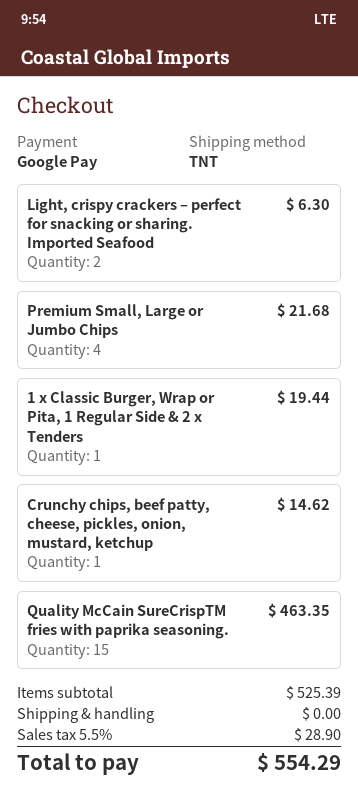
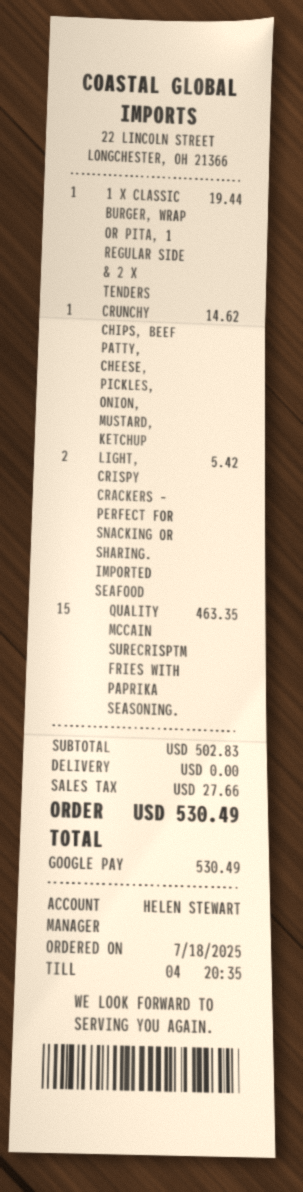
Light, crispy crackers – perfect for snacking or sharing. Imported Seafood: 2 for 6.30 -> 2 for 5.42
Premium Small, Large or Jumbo Chips: 4 for 21.68 -> none
subtotal: 525.39 -> 502.83
tax: 28.90 -> 27.66
total: 554.29 -> 530.49

